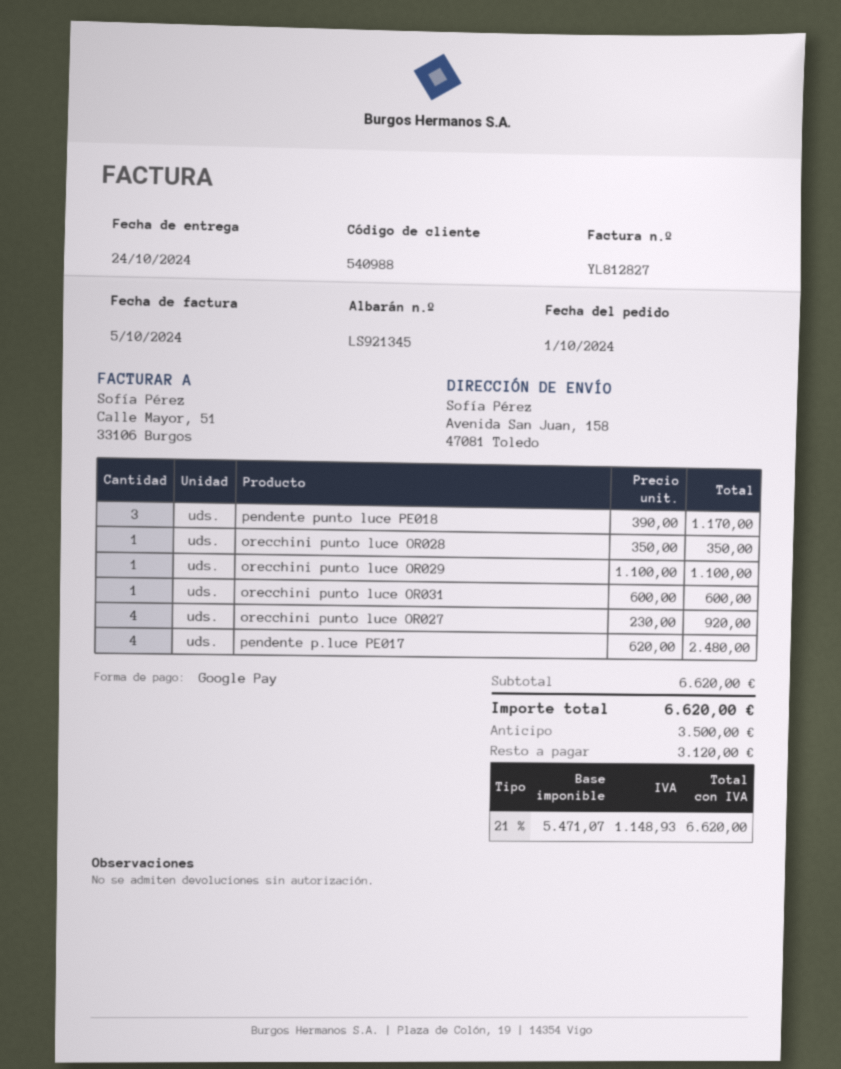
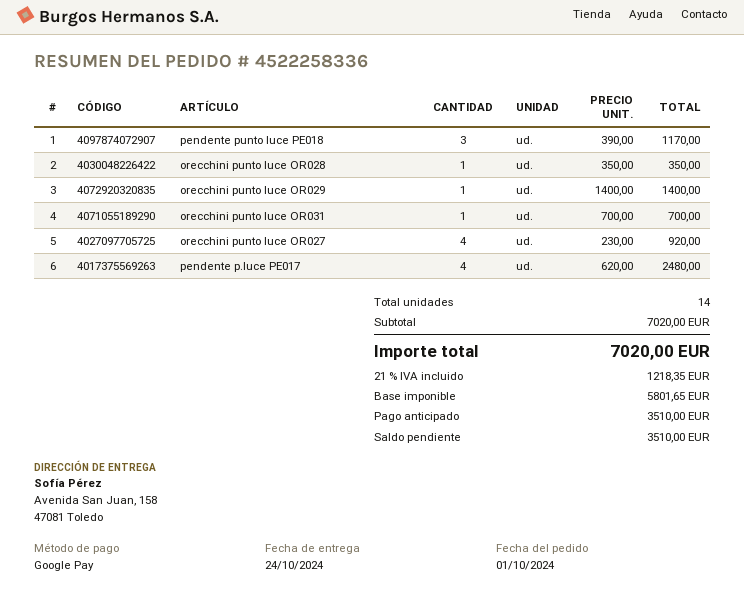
orecchini punto luce OR029: 1 x 1100.00 = 1100.00 -> 1 x 1400.00 = 1400.00
orecchini punto luce OR031: 1 x 600.00 = 600.00 -> 1 x 700.00 = 700.00
subtotal: 6620.00 -> 7020.00
net: 5471.07 -> 5801.65
tax: 21% = 1148.93 -> 21% = 1218.35
total: 6620.00 -> 7020.00
deposit: 3500.00 -> 3510.00
balance: 3120.00 -> 3510.00

